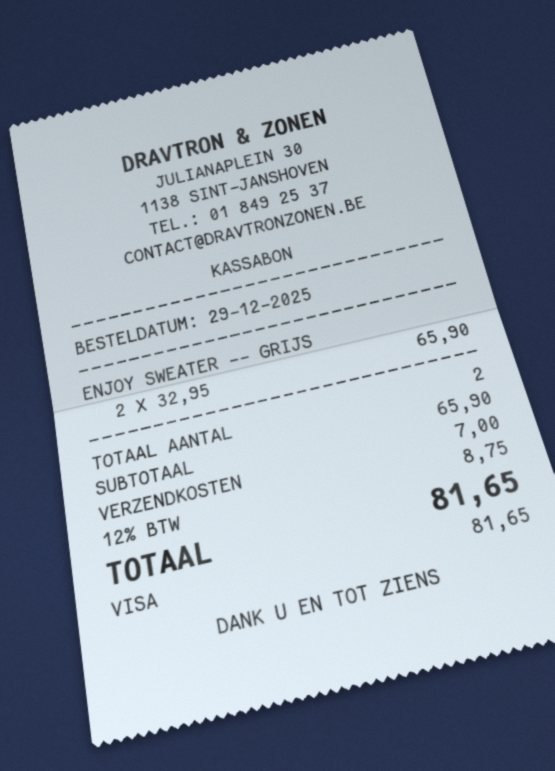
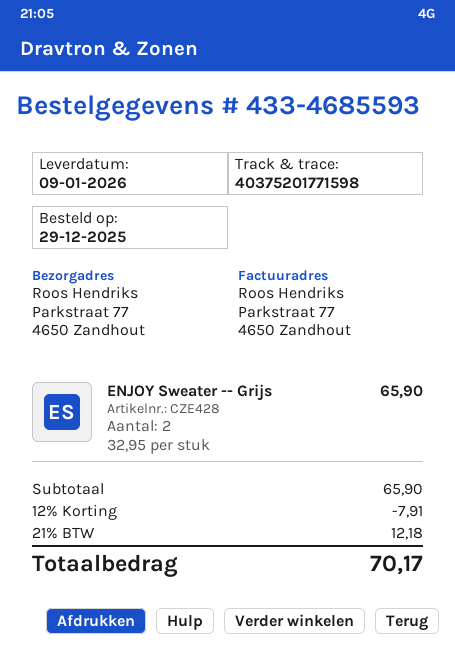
discount: none -> 12% = 7.91
shipping: 7.00 -> none
tax: 12% = 8.75 -> 21% = 12.18
total: 81.65 -> 70.17

